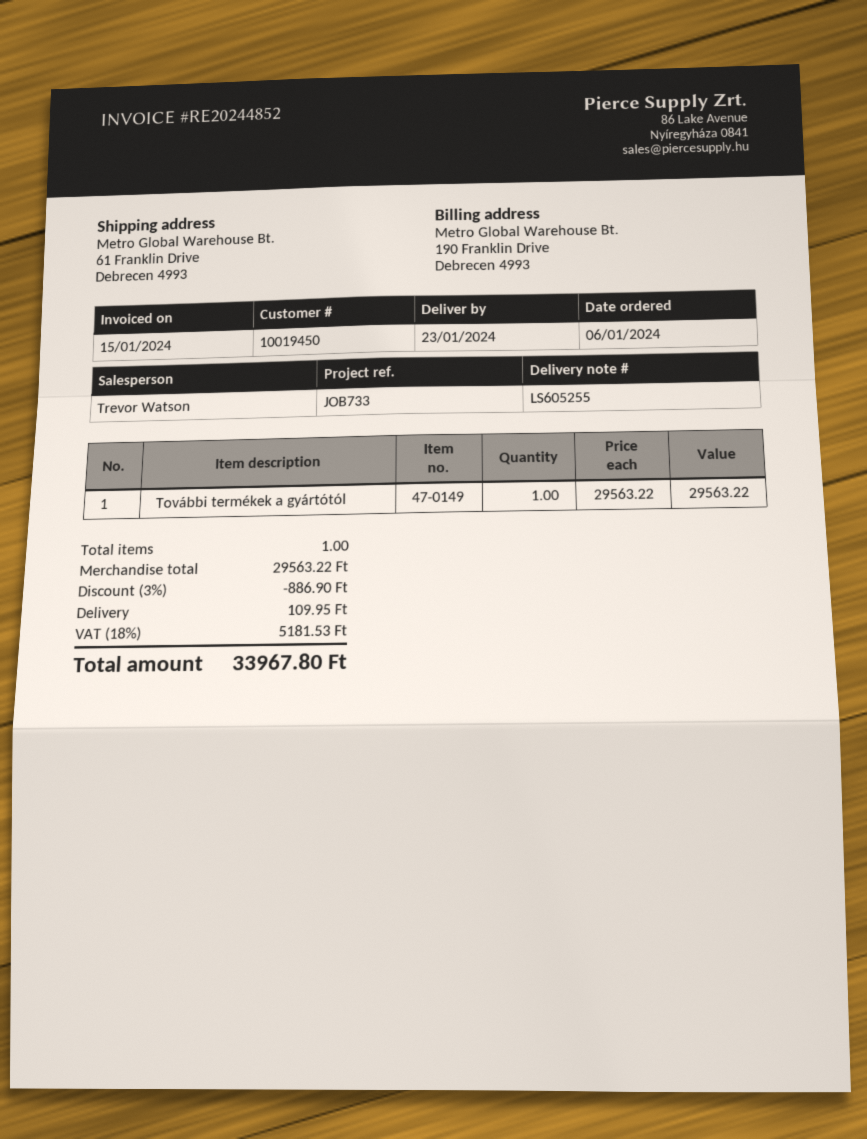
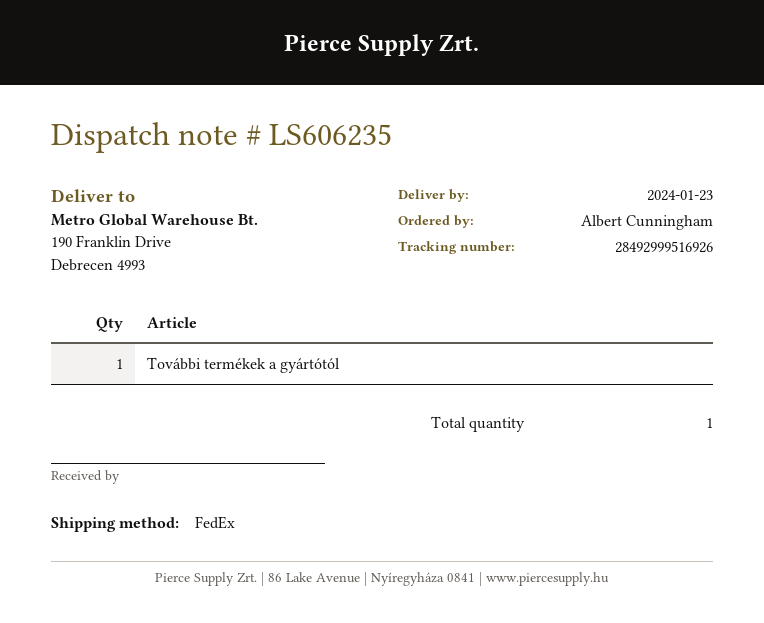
delivery note number: LS605255 -> LS606235
ship to: 61 Franklin Drive, Debrecen 4993 -> 190 Franklin Drive, Debrecen 4993

